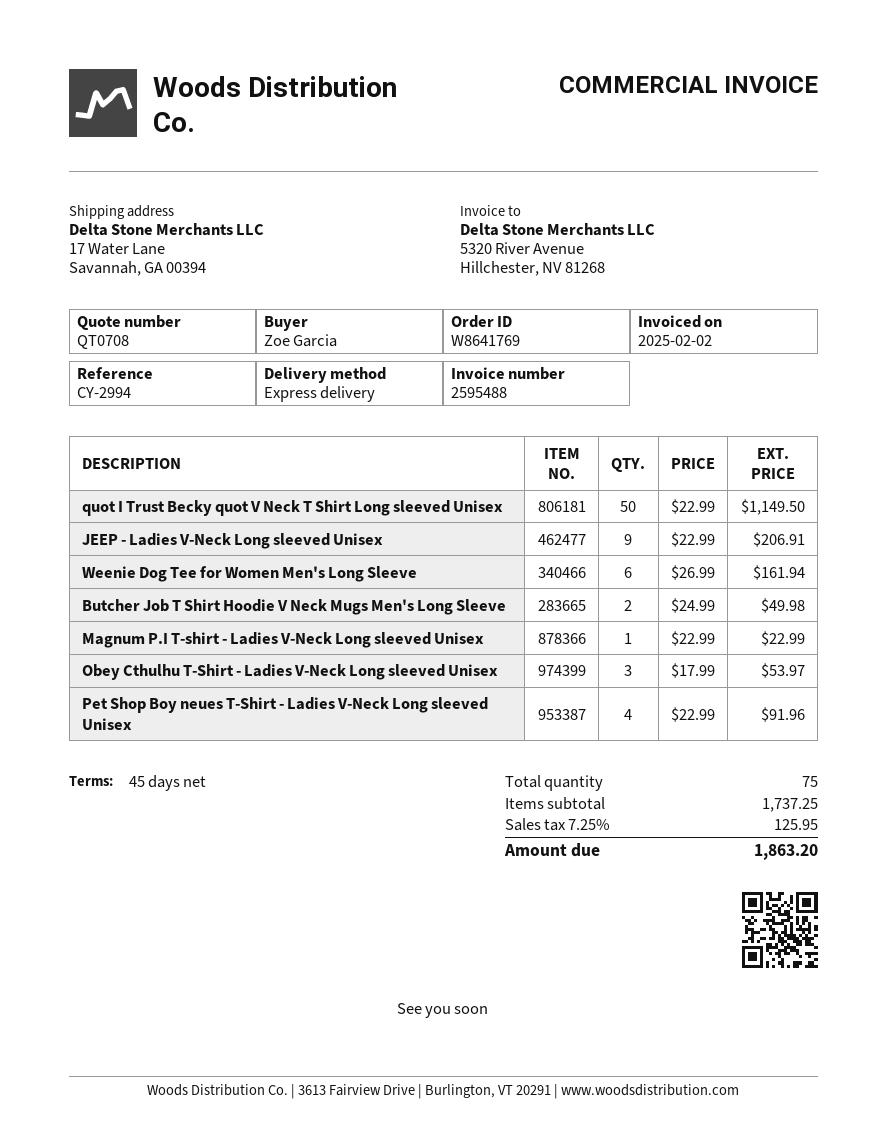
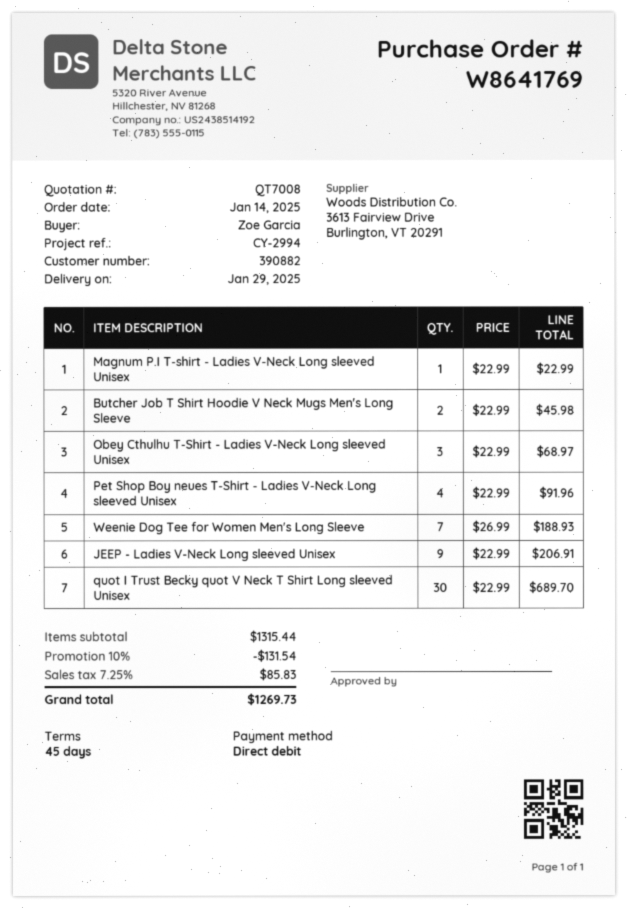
quote number: QT0708 -> QT7008
quot I Trust Becky quot V Neck T Shirt Long sleeved Unisex: 50 x 22.99 = 1149.50 -> 30 x 22.99 = 689.70
Weenie Dog Tee for Women Men's Long Sleeve: 6 x 26.99 = 161.94 -> 7 x 26.99 = 188.93
Butcher Job T Shirt Hoodie V Neck Mugs Men's Long Sleeve: 2 x 24.99 = 49.98 -> 2 x 22.99 = 45.98
Obey Cthulhu T-Shirt - Ladies V-Neck Long sleeved Unisex: 3 x 17.99 = 53.97 -> 3 x 22.99 = 68.97
subtotal: 1737.25 -> 1315.44
discount: none -> 10% = 131.54
tax: 7.25% = 125.95 -> 7.25% = 85.83
total: 1863.20 -> 1269.73

